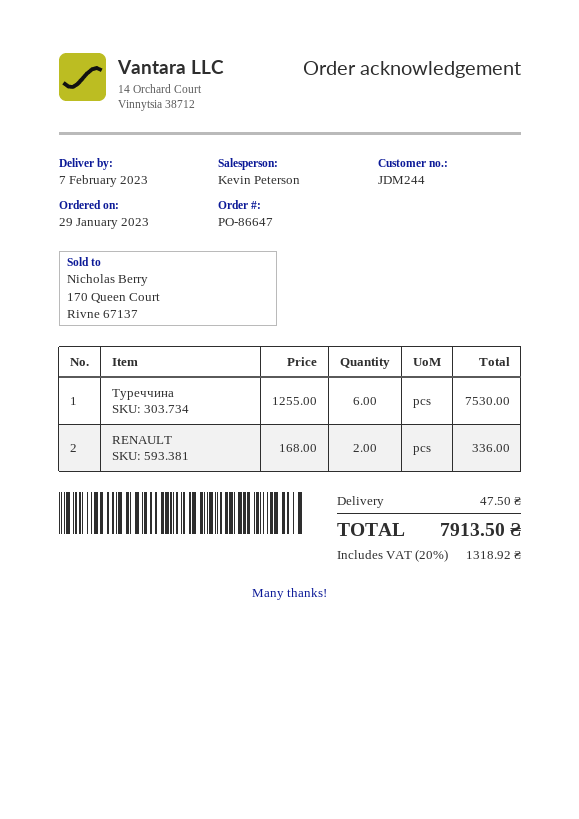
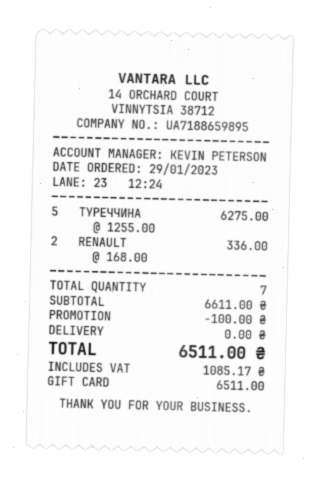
Туреччина: 6 x 1255.00 = 7530.00 -> 5 x 1255.00 = 6275.00
discount: none -> 100.00
shipping: 47.50 -> 0.00
tax: 1318.92 -> 1085.17
total: 7913.50 -> 6511.00

